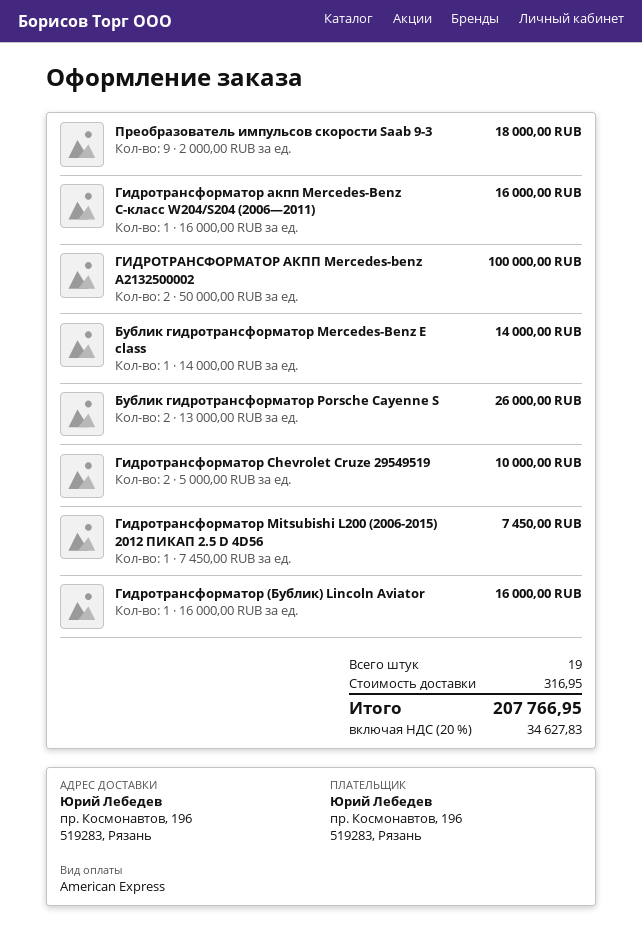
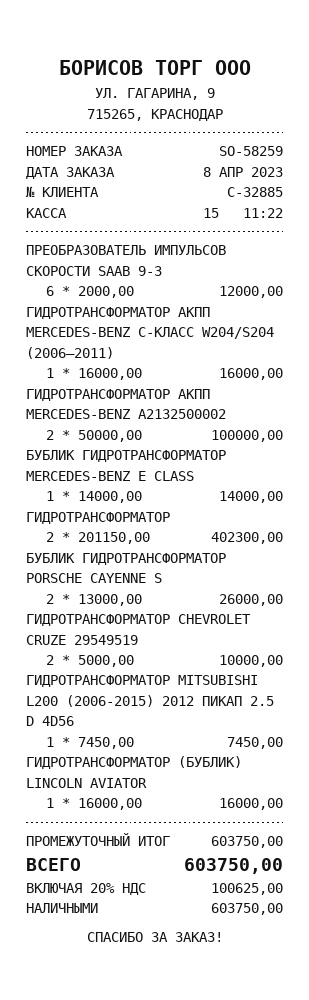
payment method: American Express -> cash
Преобразователь импульсов скорости Saab 9-3: 9 x 2000.00 = 18000.00 -> 6 x 2000.00 = 12000.00
ГИДРОТРАНСФОРМАТОР: none -> 2 x 201150.00 = 402300.00
shipping: 316.95 -> none
tax: 20% = 34627.83 -> 20% = 100625.00
total: 207766.95 -> 603750.00

